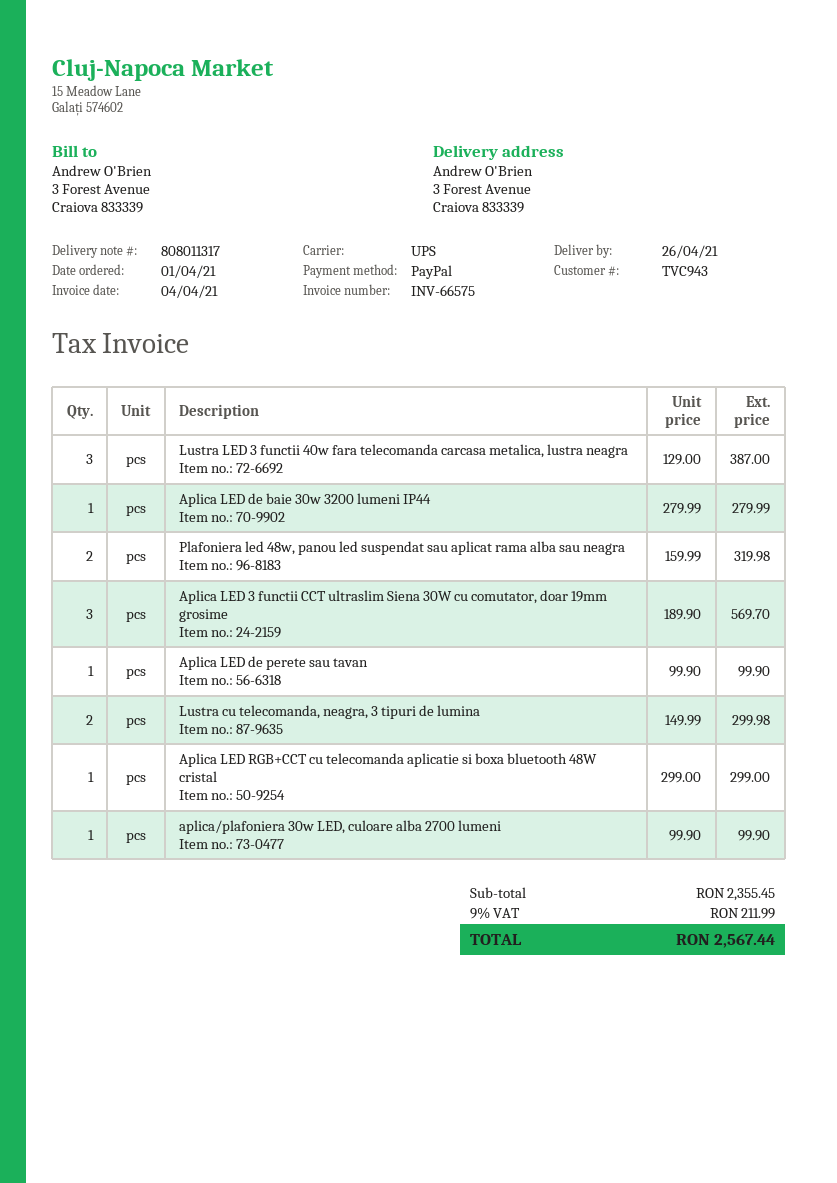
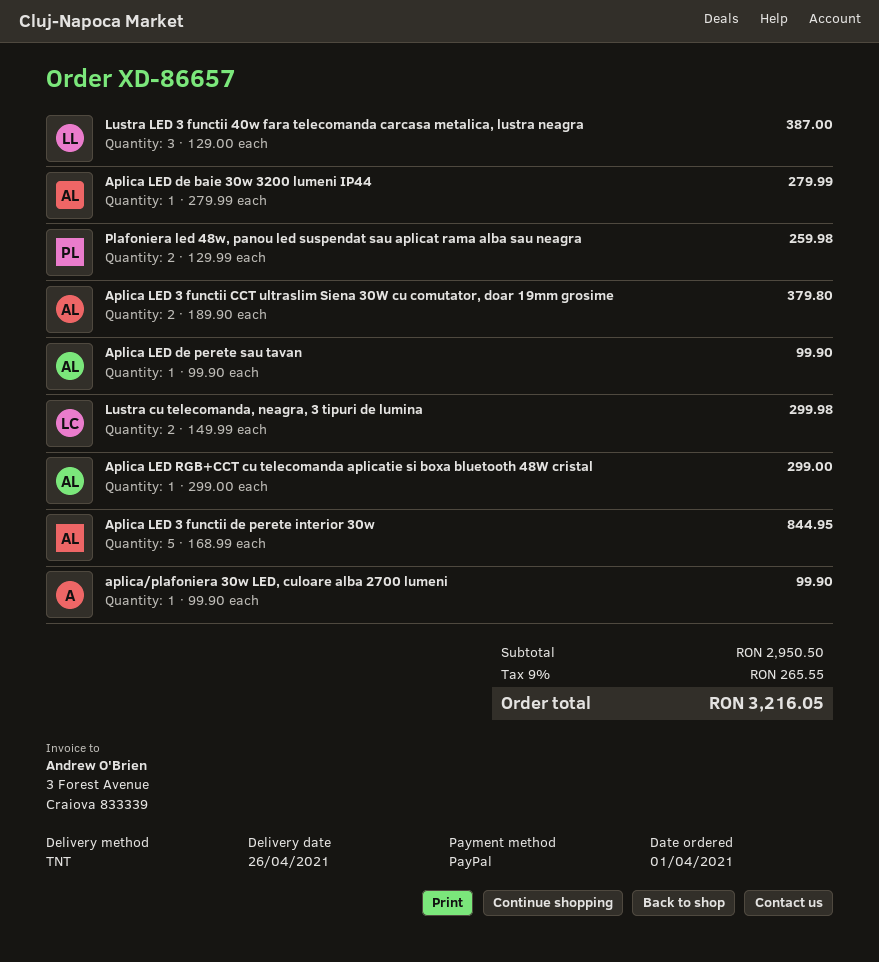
shipping method: UPS -> TNT
Plafoniera led 48w, panou led suspendat sau aplicat rama alba sau neagra: 2 x 159.99 = 319.98 -> 2 x 129.99 = 259.98
Aplica LED 3 functii CCT ultraslim Siena 30W cu comutator, doar 19mm grosime: 3 x 189.90 = 569.70 -> 2 x 189.90 = 379.80
Aplica LED 3 functii de perete interior 30w: none -> 5 x 168.99 = 844.95
subtotal: 2355.45 -> 2950.50
tax: 9% = 211.99 -> 9% = 265.55
total: 2567.44 -> 3216.05

